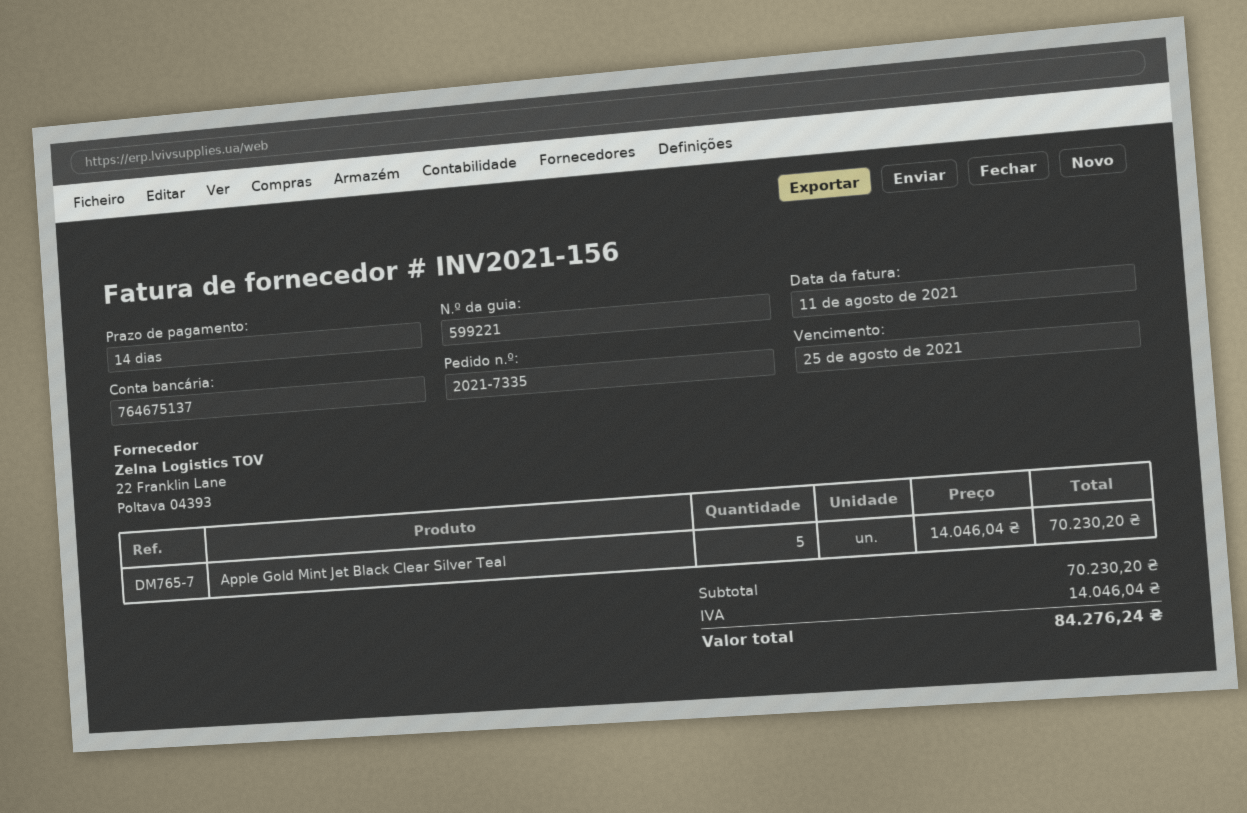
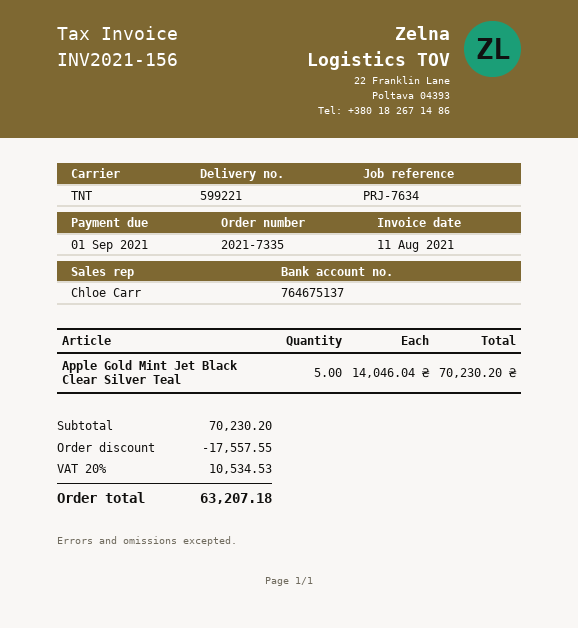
due date: 2021-08-25 -> 2021-09-01
discount: none -> 17557.55
tax: 14046.04 -> 10534.53
total: 84276.24 -> 63207.18

